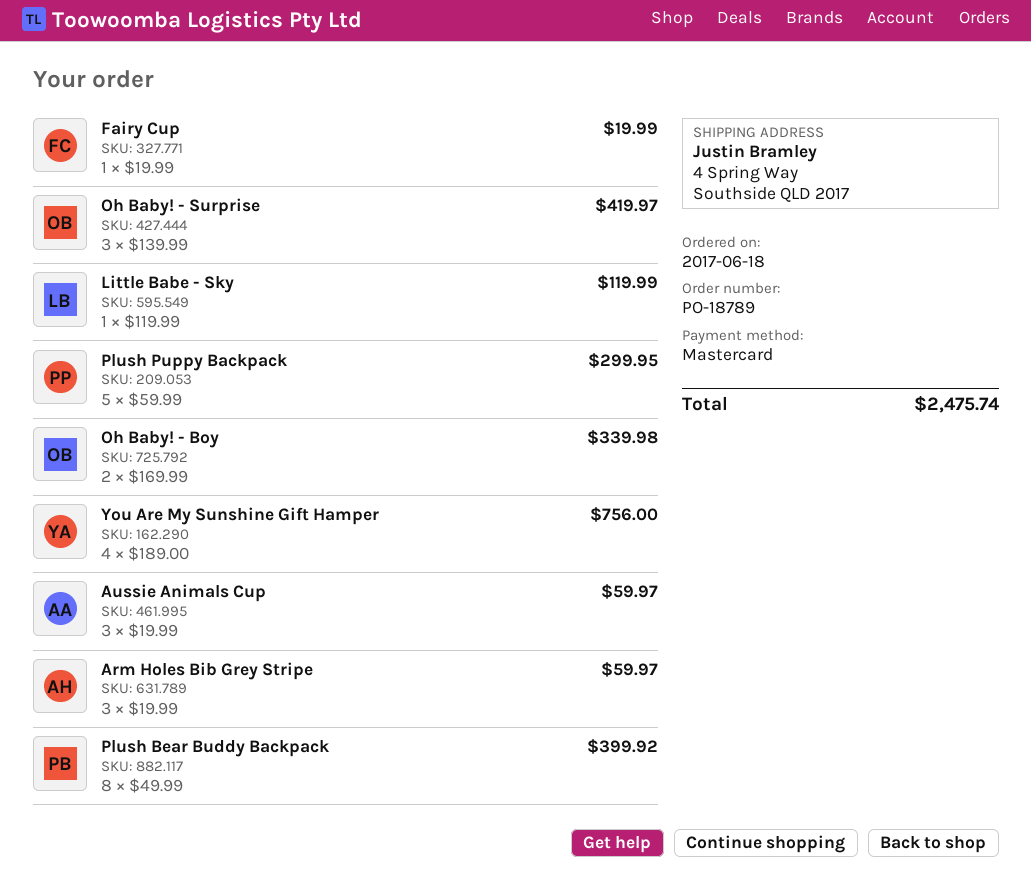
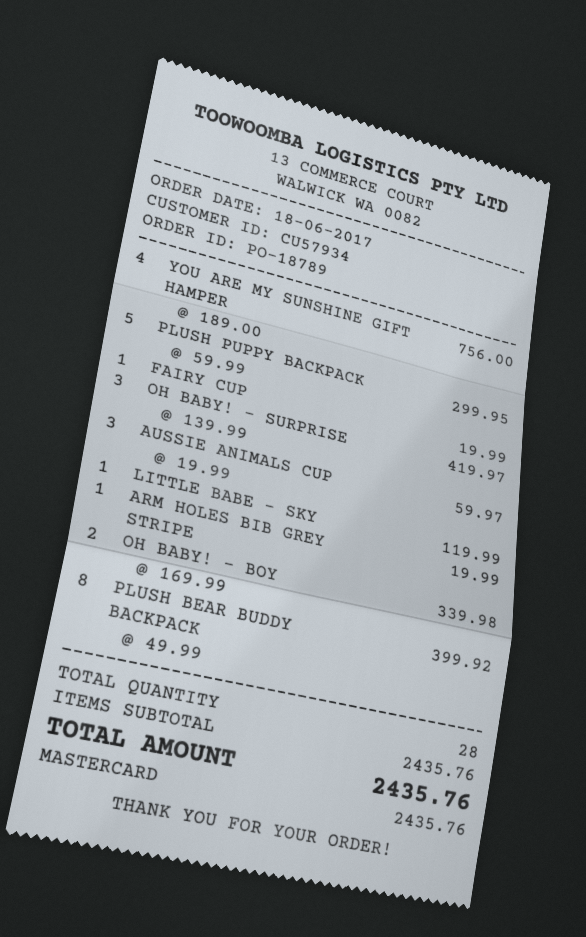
Arm Holes Bib Grey Stripe: 3 x 19.99 = 59.97 -> 1 x 19.99 = 19.99
total: 2475.74 -> 2435.76

